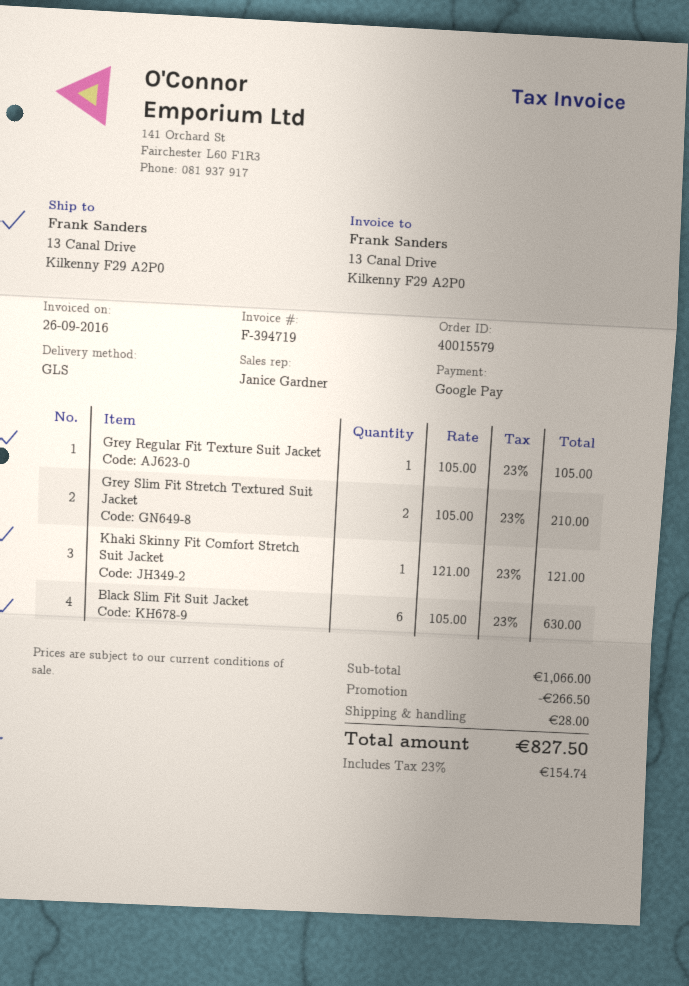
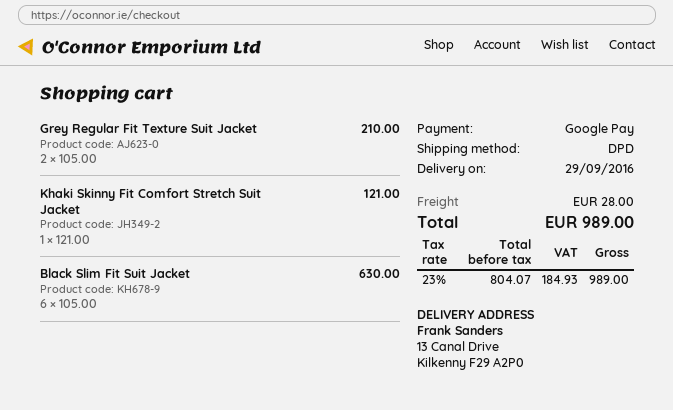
shipping method: GLS -> DPD
Grey Regular Fit Texture Suit Jacket: 1 x 105.00 = 105.00 -> 2 x 105.00 = 210.00
Grey Slim Fit Stretch Textured Suit Jacket: 2 x 105.00 = 210.00 -> none
discount: 266.50 -> none
tax: 23% = 154.74 -> 23% = 184.93
total: 827.50 -> 989.00

